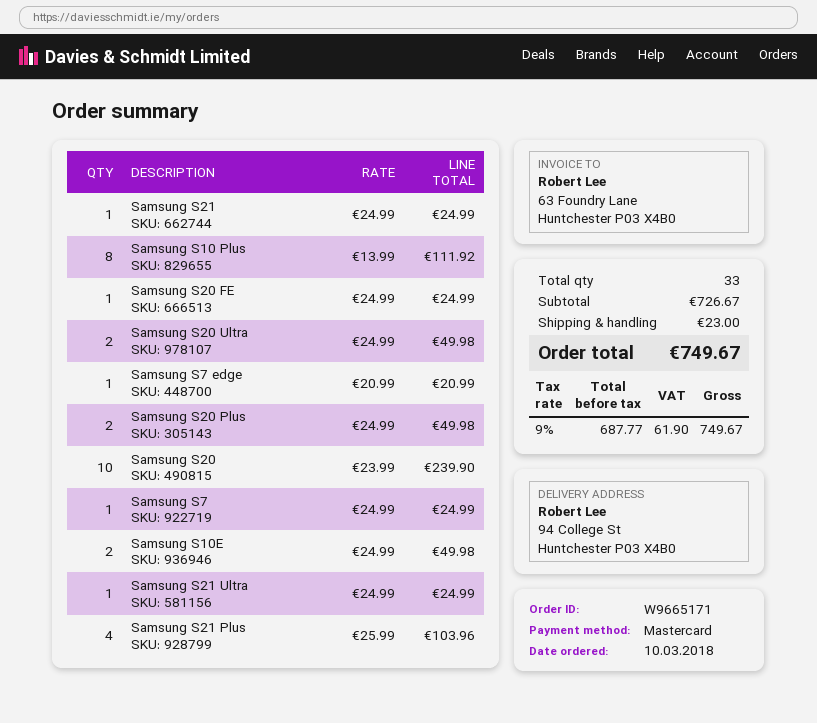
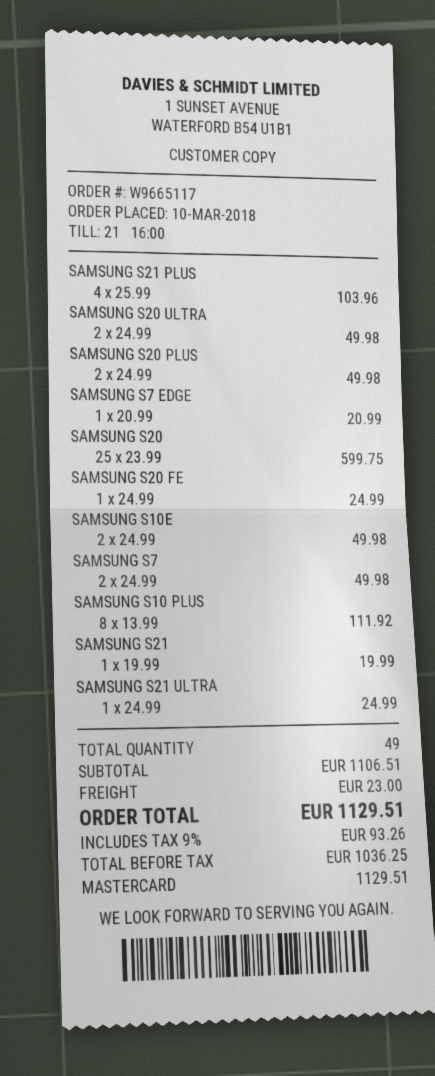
order number: W9665171 -> W9665117
Samsung S21: 1 x 24.99 = 24.99 -> 1 x 19.99 = 19.99
Samsung S20: 10 x 23.99 = 239.90 -> 25 x 23.99 = 599.75
Samsung S7: 1 x 24.99 = 24.99 -> 2 x 24.99 = 49.98
total quantity: 33 -> 49
subtotal: 726.67 -> 1106.51
net: 687.77 -> 1036.25
tax: 9% = 61.90 -> 9% = 93.26
total: 749.67 -> 1129.51

